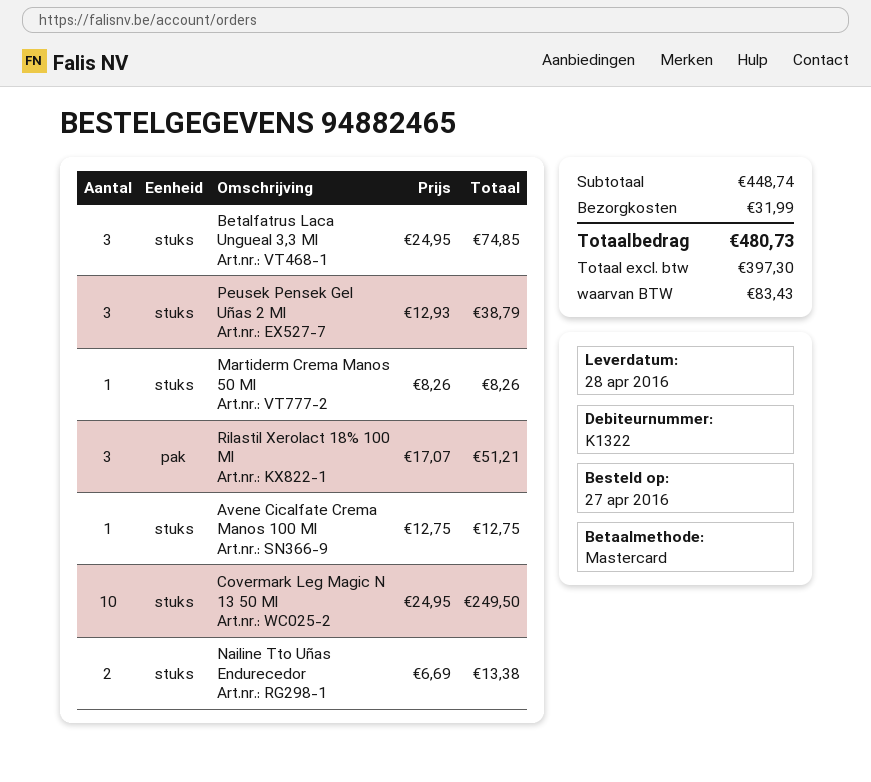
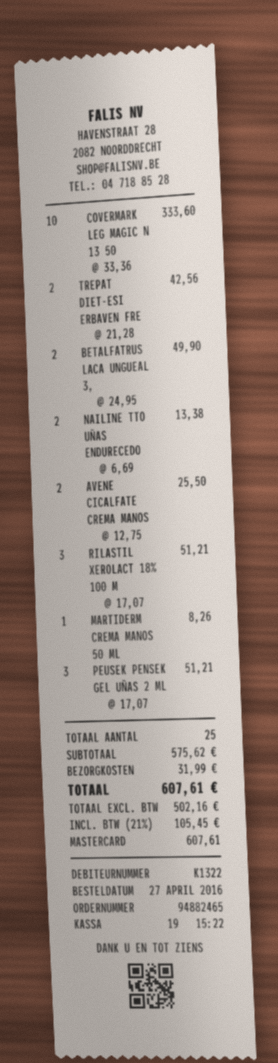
Betalfatrus Laca Ungueal 3,3 Ml: 3 x 24.95 = 74.85 -> 2 x 24.95 = 49.90
Peusek Pensek Gel Uñas 2 Ml: 3 x 12.93 = 38.79 -> 3 x 17.07 = 51.21
Avene Cicalfate Crema Manos 100 Ml: 1 x 12.75 = 12.75 -> 2 x 12.75 = 25.50
Covermark Leg Magic N 13 50 Ml: 10 x 24.95 = 249.50 -> 10 x 33.36 = 333.60
TREPAT DIET-ESI ERBAVEN FRE: none -> 2 x 21.28 = 42.56
subtotal: 448.74 -> 575.62
net: 397.30 -> 502.16
tax: 83.43 -> 105.45
total: 480.73 -> 607.61

